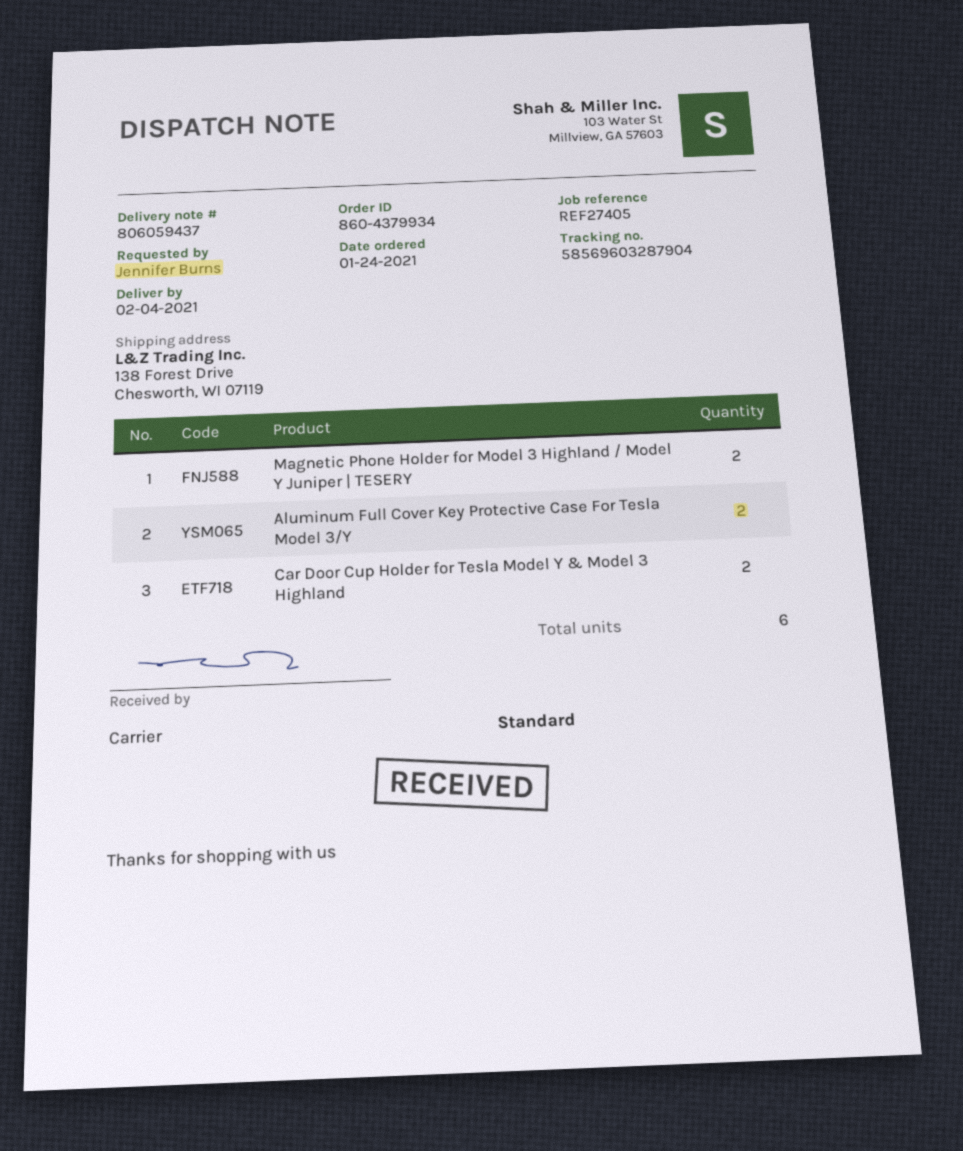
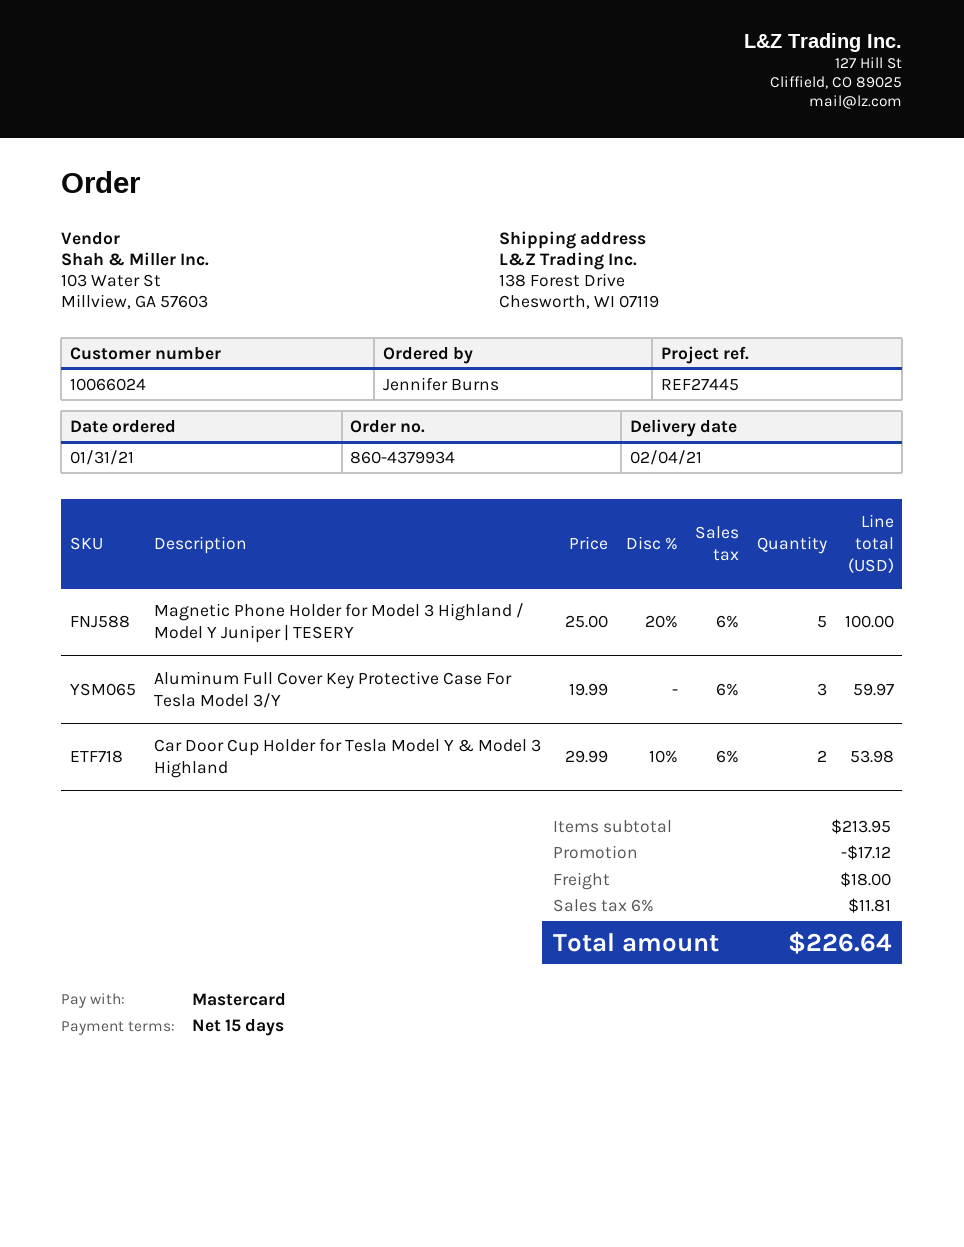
order date: 2021-01-24 -> 2021-01-31
reference: REF27405 -> REF27445
Magnetic Phone Holder for Model 3 Highland / Model Y Juniper | TESERY: 2 -> 5
Aluminum Full Cover Key Protective Case For Tesla Model 3/Y: 2 -> 3

